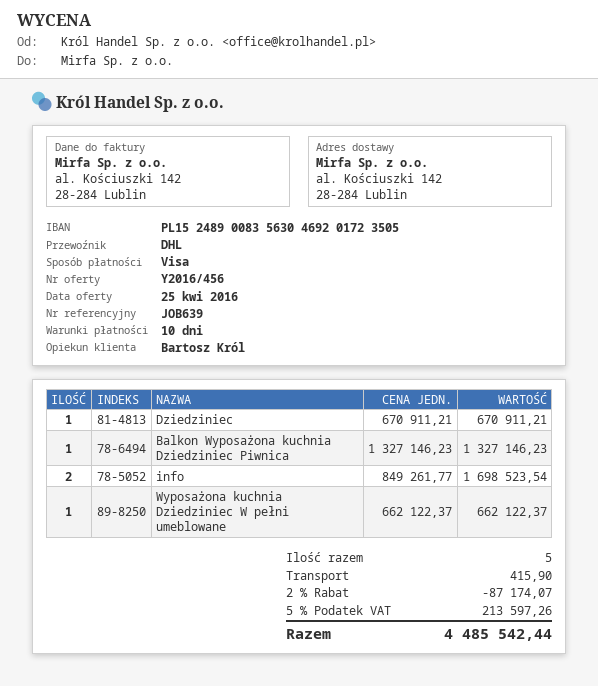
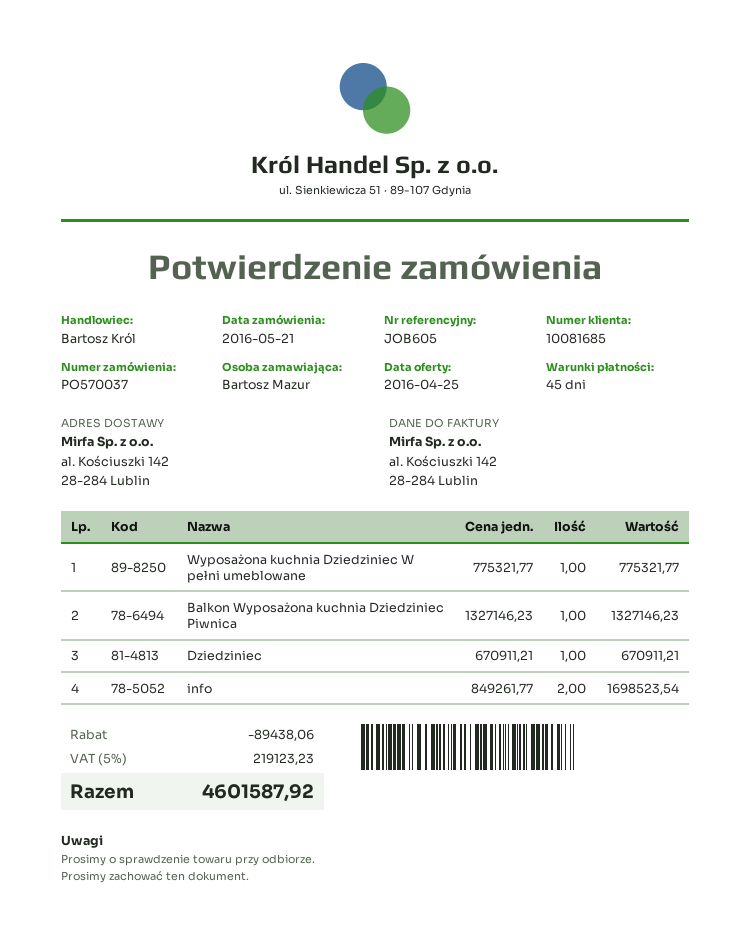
payment terms: 10 days -> 45 days
reference: JOB639 -> JOB605
Wyposażona kuchnia Dziedziniec W pełni umeblowane: 1 x 662122.37 = 662122.37 -> 1 x 775321.77 = 775321.77
discount: 87174.07 -> 89438.06
shipping: 415.90 -> none
tax: 5% = 213597.26 -> 5% = 219123.23
total: 4485542.44 -> 4601587.92

